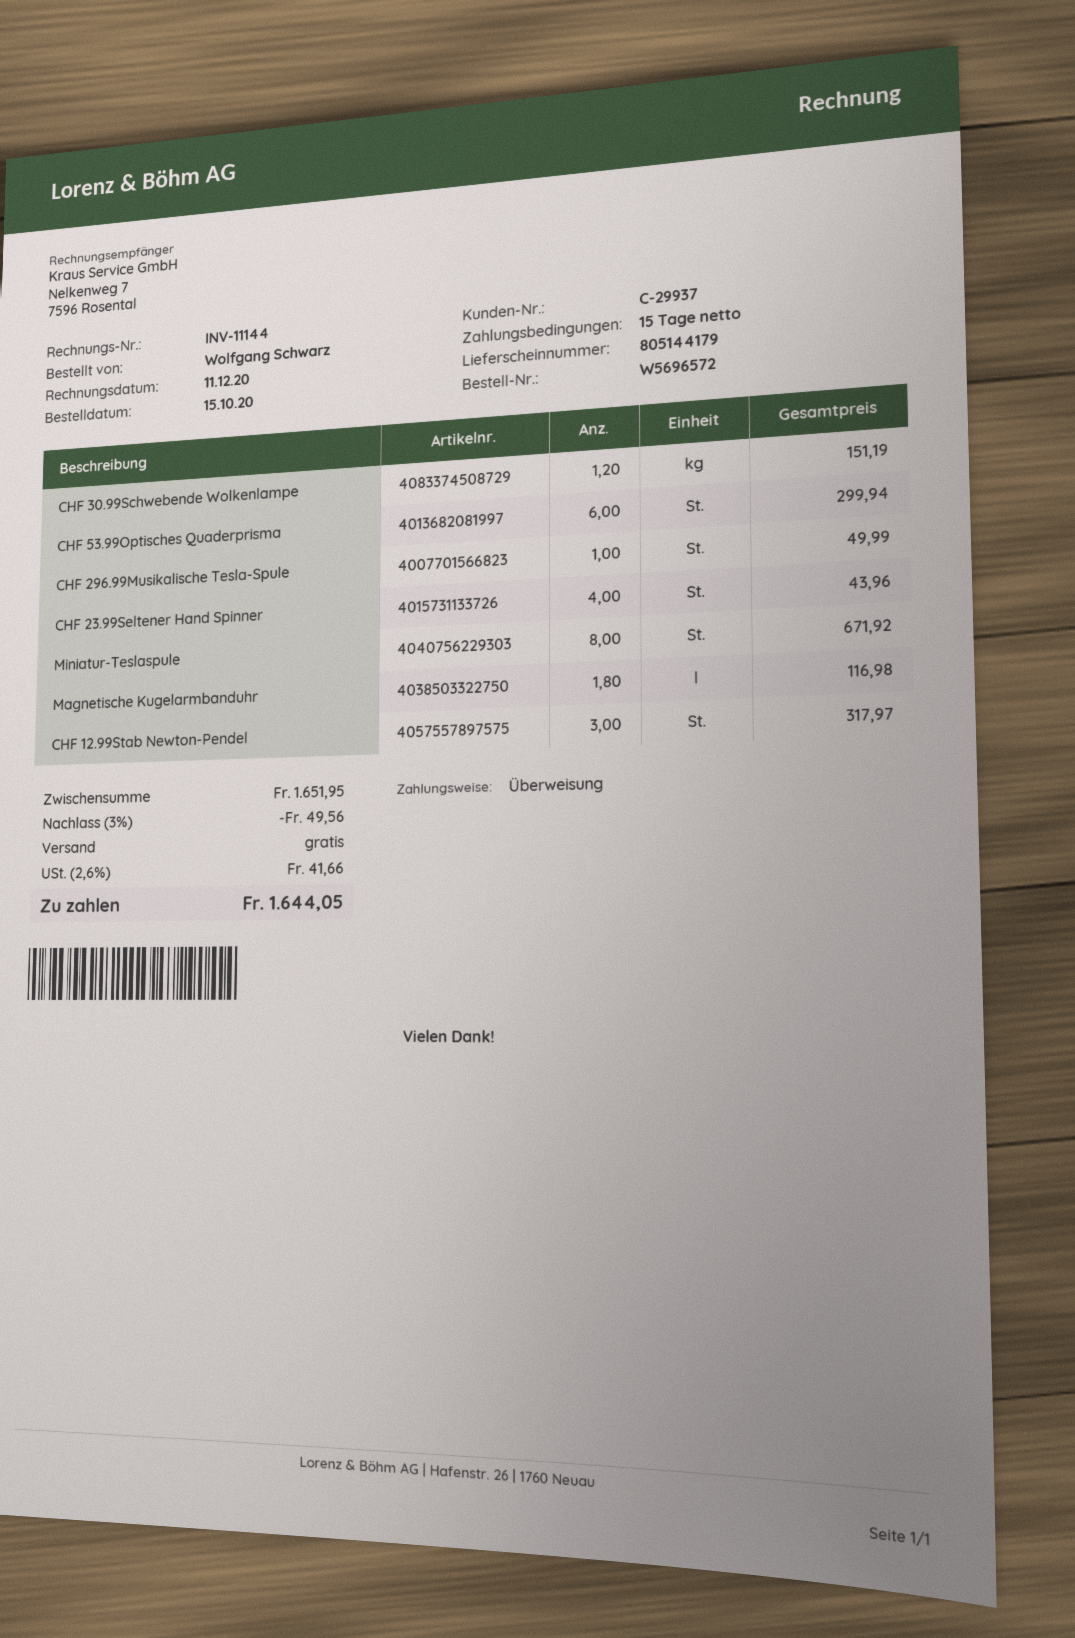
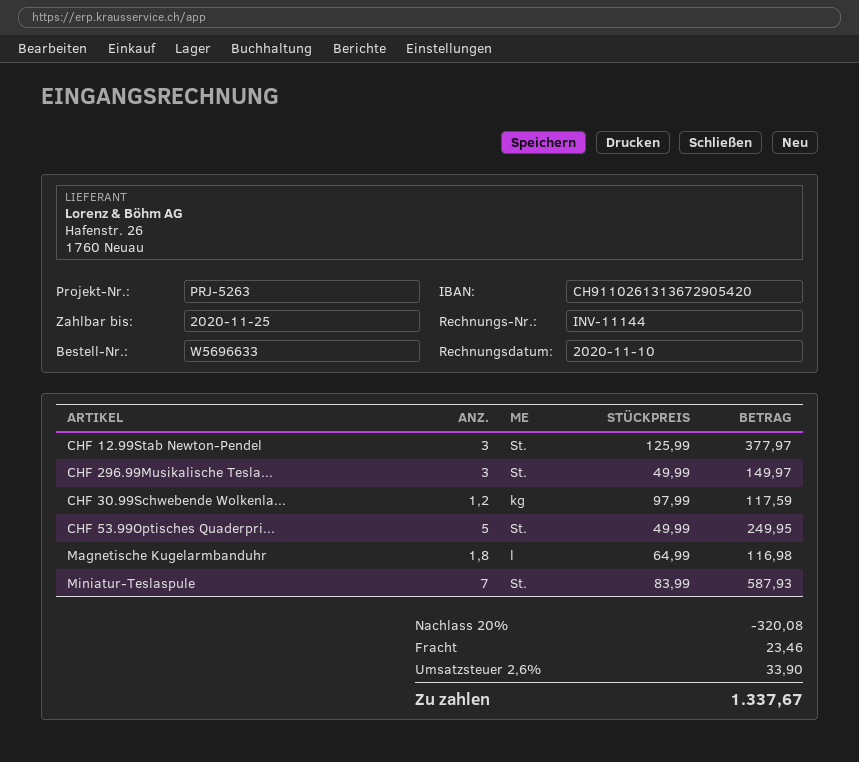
order number: W5696572 -> W5696633
invoice date: 2020-12-11 -> 2020-11-10
CHF 30.99Schwebende Wolkenlampe: 1.2 for 151.19 -> 1.2 for 117.59
CHF 53.99Optisches Quaderprisma: 6 for 299.94 -> 5 for 249.95
CHF 296.99Musikalische Tesla-Spule: 1 for 49.99 -> 3 for 149.97
CHF 23.99Seltener Hand Spinner: 4 for 43.96 -> none
Miniatur-Teslaspule: 8 for 671.92 -> 7 for 587.93
CHF 12.99Stab Newton-Pendel: 3 for 317.97 -> 3 for 377.97
discount: 3% = 49.56 -> 20% = 320.08
shipping: 0.00 -> 23.46
tax: 2.6% = 41.66 -> 2.6% = 33.90
total: 1644.05 -> 1337.67

